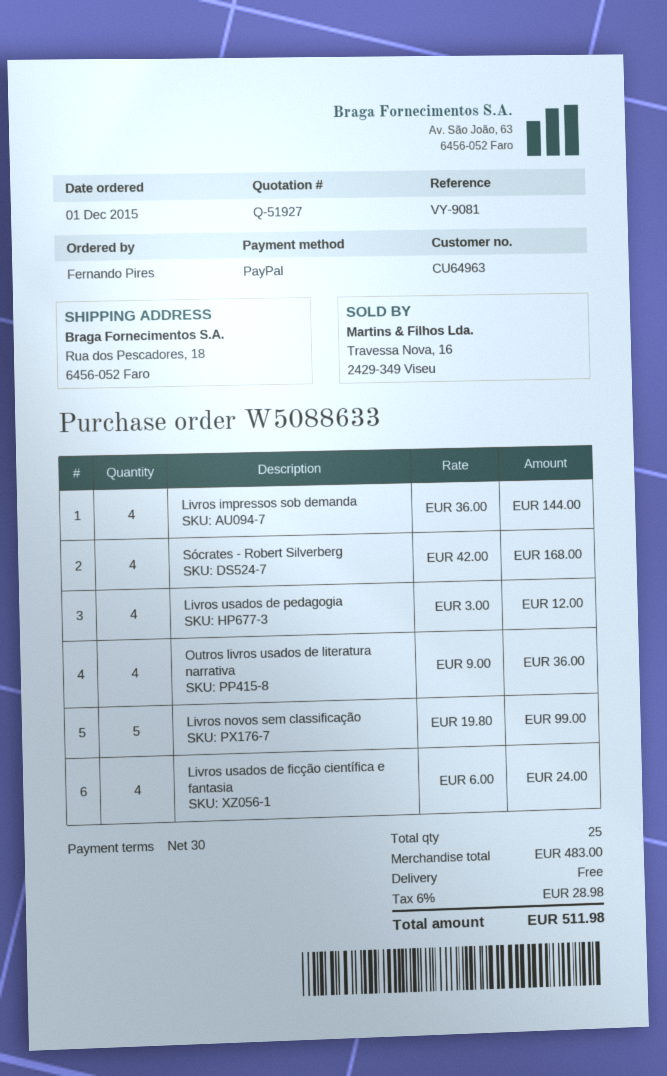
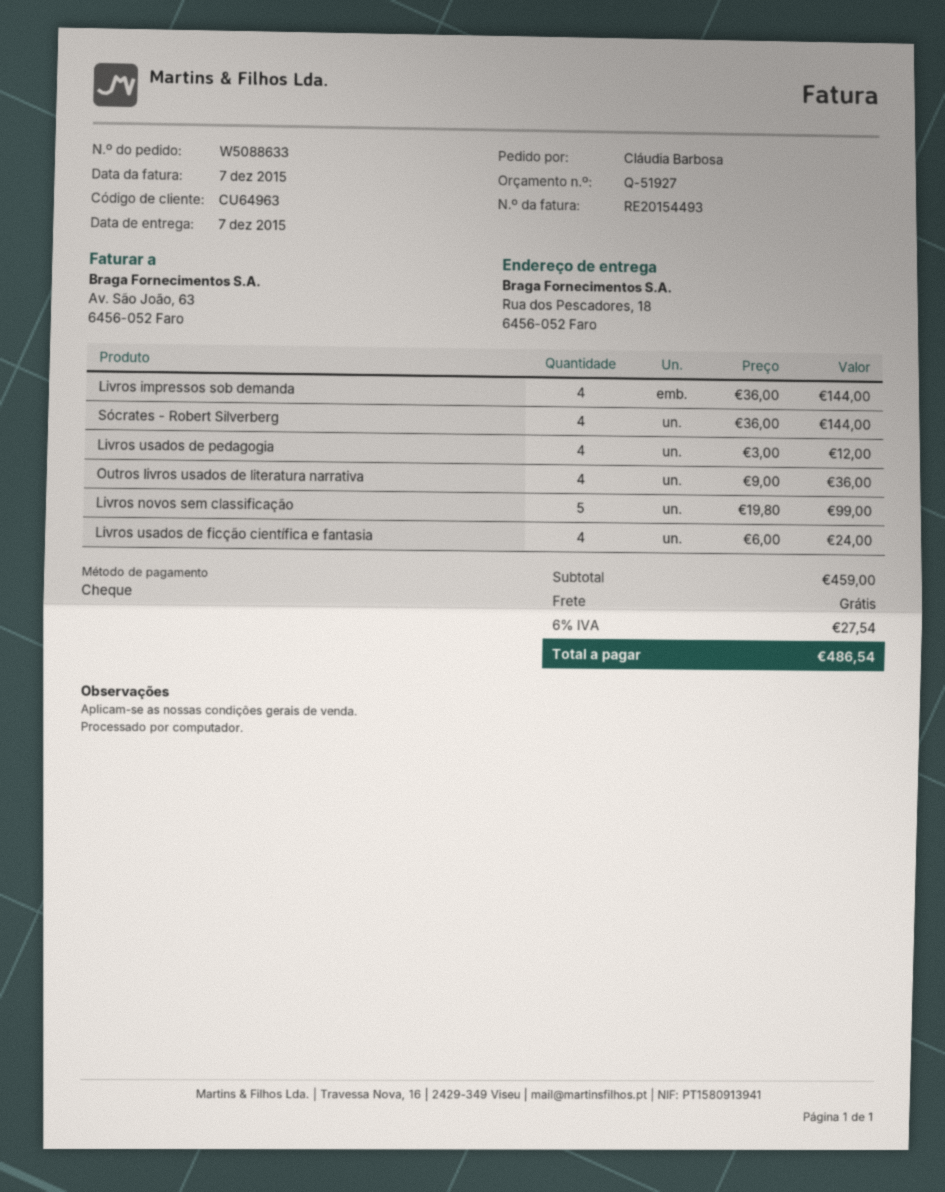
ordered by: Fernando Pires -> Cláudia Barbosa
payment method: PayPal -> cheque
Sócrates - Robert Silverberg: 4 x 42.00 = 168.00 -> 4 x 36.00 = 144.00
subtotal: 483.00 -> 459.00
tax: 6% = 28.98 -> 6% = 27.54
total: 511.98 -> 486.54

